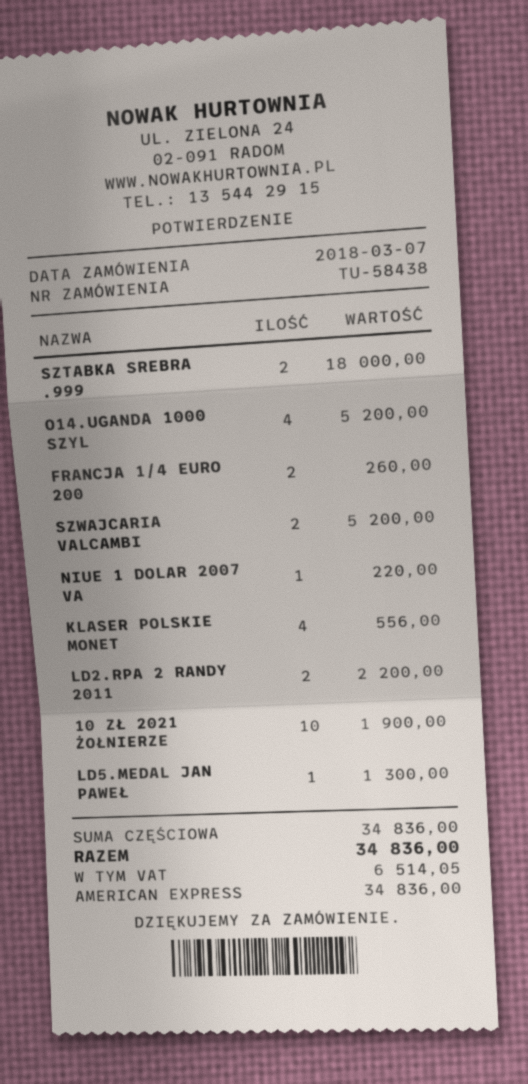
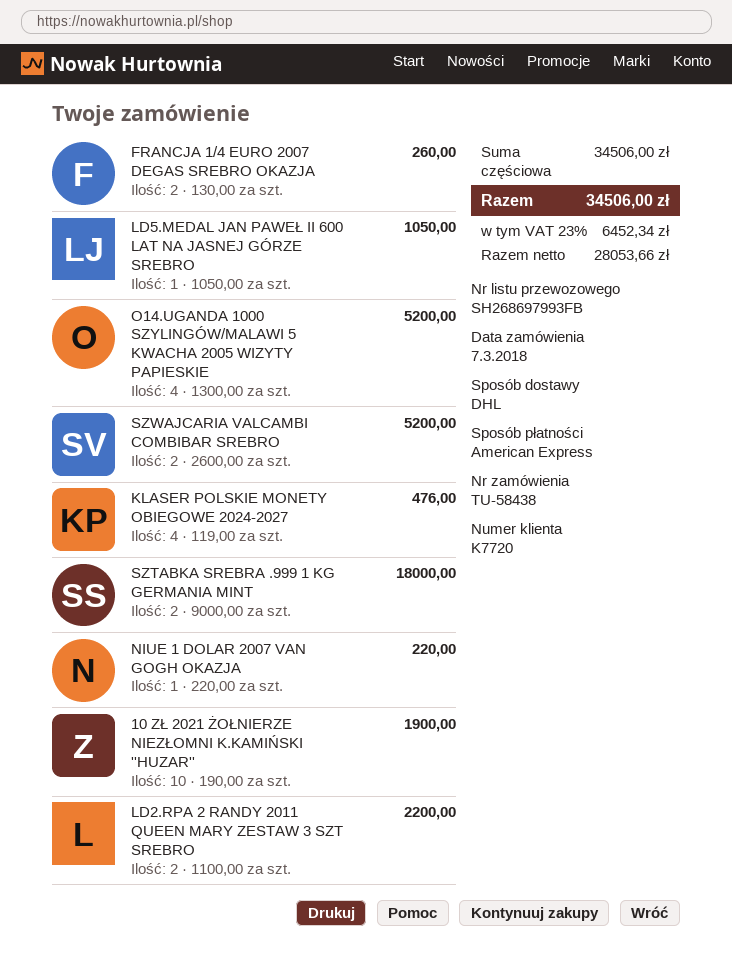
KLASER POLSKIE MONET: 4 for 556.00 -> 4 for 476.00
LD5.MEDAL JAN PAWEŁ: 1 for 1300.00 -> 1 for 1050.00
subtotal: 34836.00 -> 34506.00
tax: 6514.05 -> 6452.34
total: 34836.00 -> 34506.00

